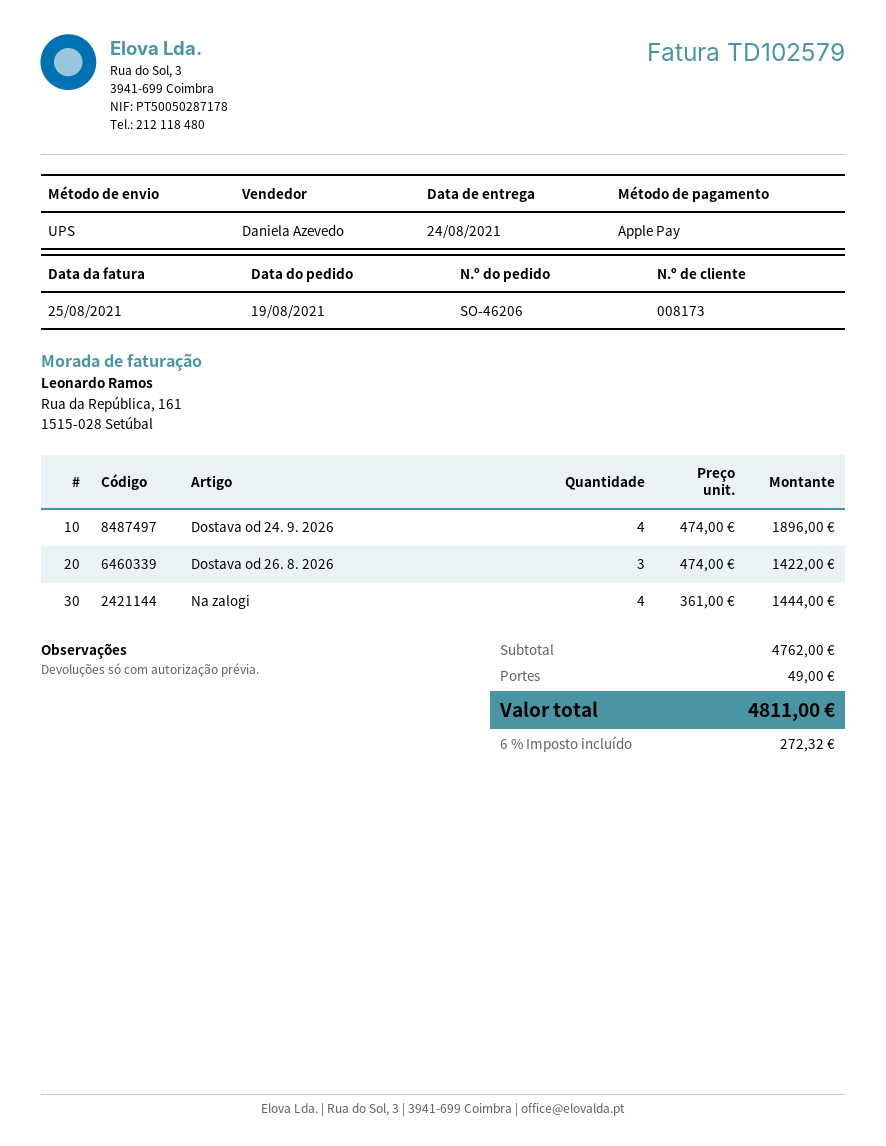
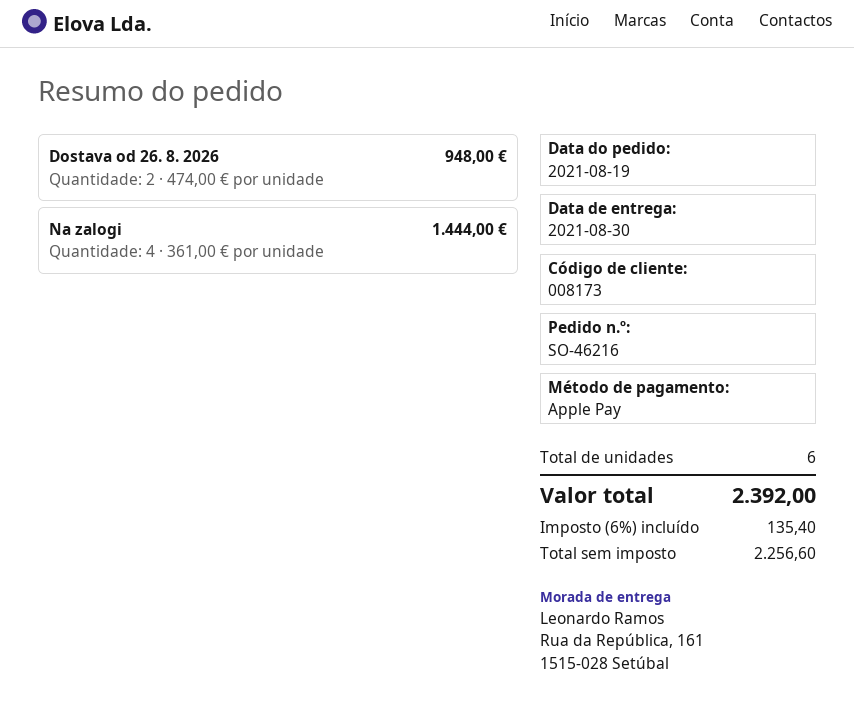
order number: SO-46206 -> SO-46216
delivery date: 2021-08-24 -> 2021-08-30
Dostava od 24. 9. 2026: 4 x 474.00 = 1896.00 -> none
Dostava od 26. 8. 2026: 3 x 474.00 = 1422.00 -> 2 x 474.00 = 948.00
shipping: 49.00 -> none
tax: 6% = 272.32 -> 6% = 135.40
total: 4811.00 -> 2392.00

